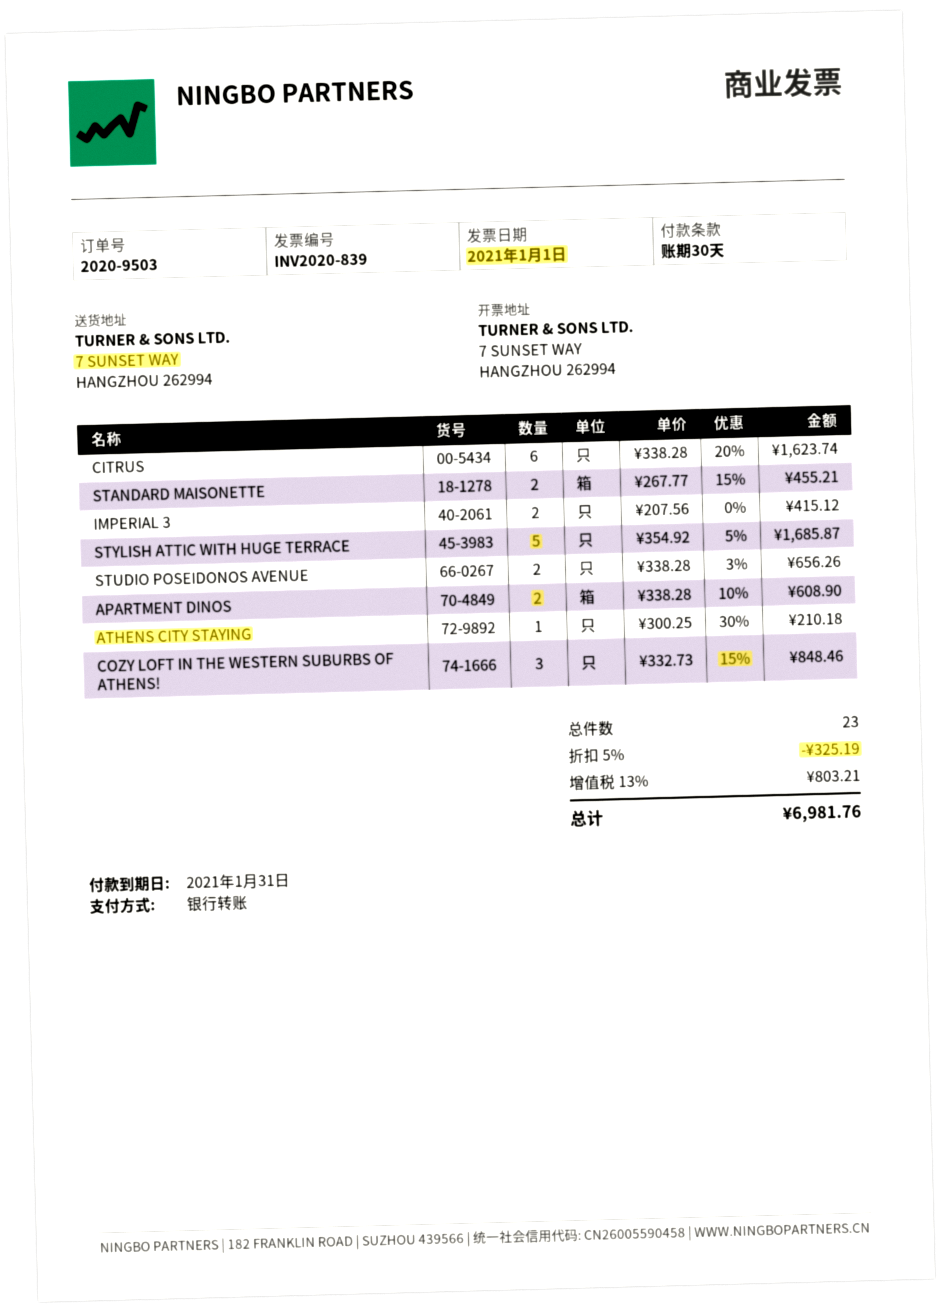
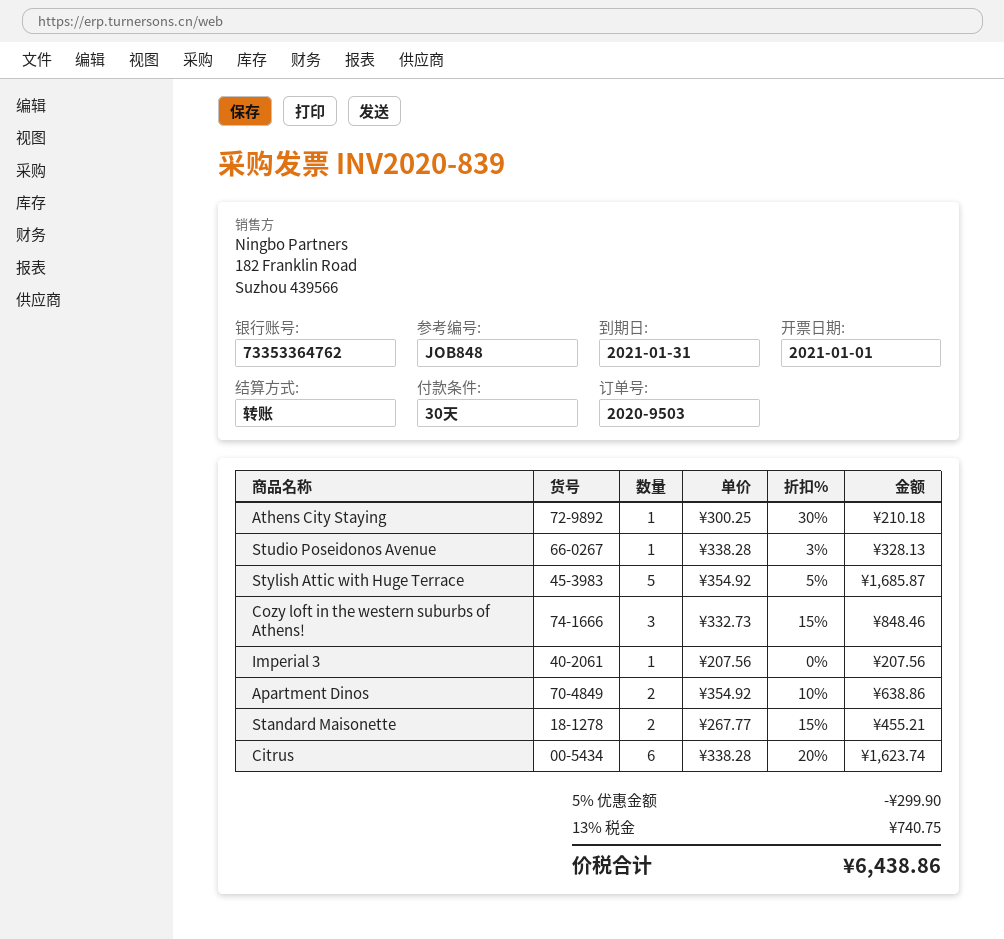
IMPERIAL 3: 2 x 207.56 = 415.12 -> 1 x 207.56 = 207.56
STUDIO POSEIDONOS AVENUE: 2 x 338.28 - 3% = 656.26 -> 1 x 338.28 - 3% = 328.13
APARTMENT DINOS: 2 x 338.28 - 10% = 608.90 -> 2 x 354.92 - 10% = 638.86
discount: 5% = 325.19 -> 5% = 299.90
tax: 13% = 803.21 -> 13% = 740.75
total: 6981.76 -> 6438.86

